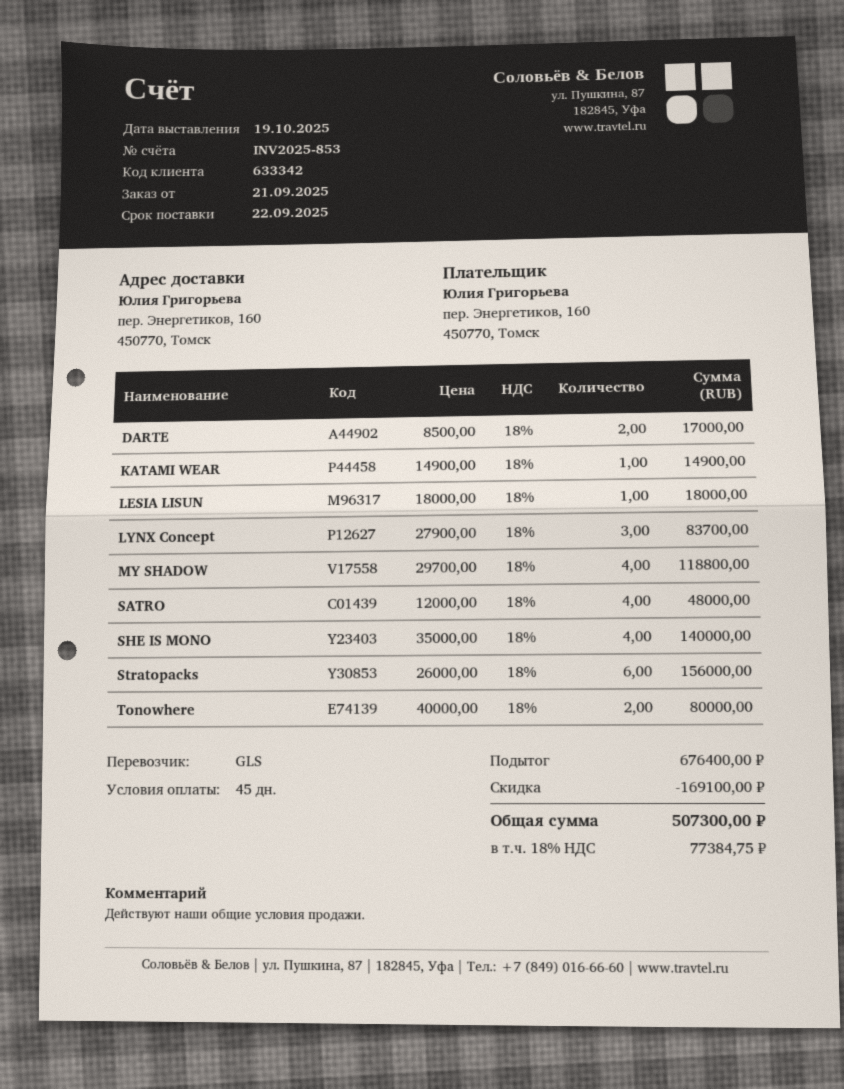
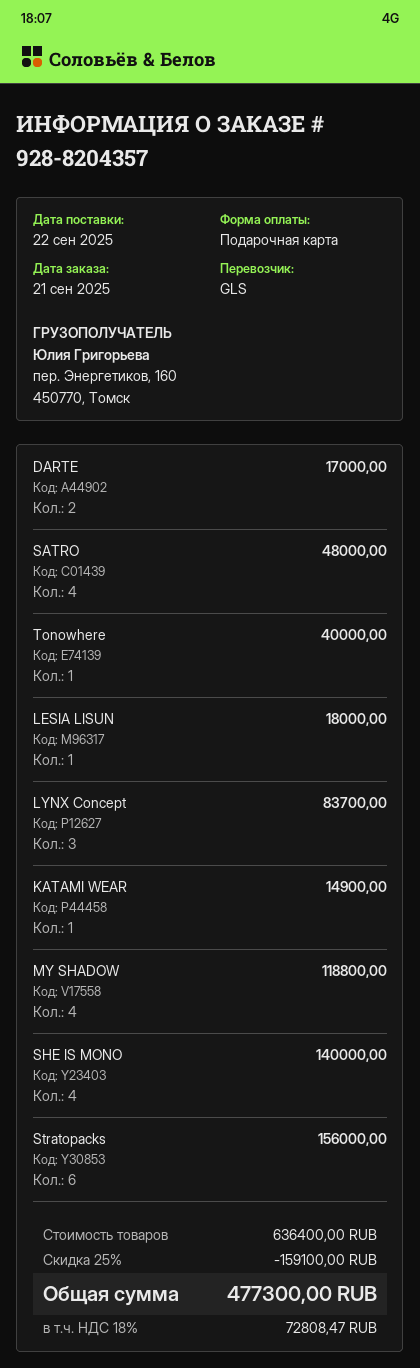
Tonowhere: 2 for 80000.00 -> 1 for 40000.00
subtotal: 676400.00 -> 636400.00
discount: 169100.00 -> 159100.00
tax: 18% = 77384.75 -> 18% = 72808.47
total: 507300.00 -> 477300.00

